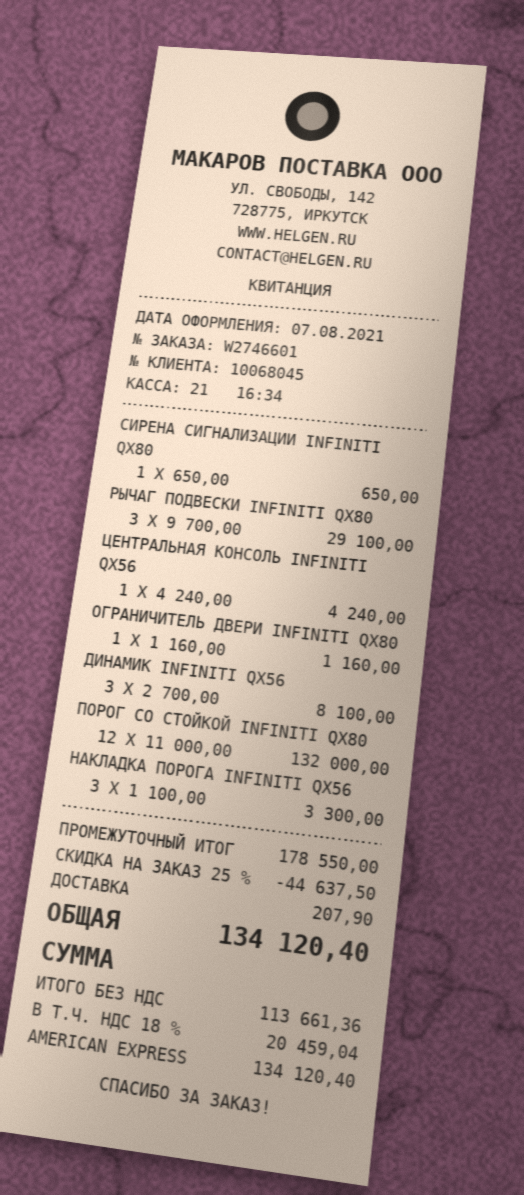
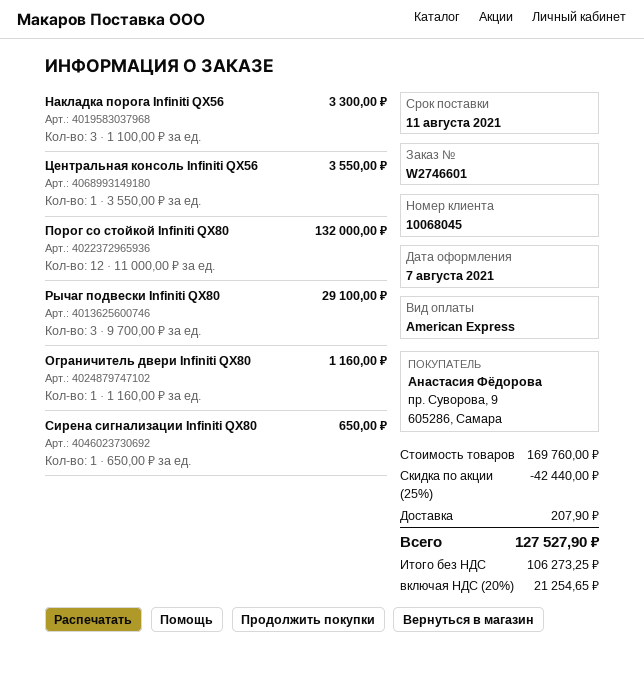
ЦЕНТРАЛЬНАЯ КОНСОЛЬ INFINITI QX56: 1 x 4240.00 = 4240.00 -> 1 x 3550.00 = 3550.00
ДИНАМИК INFINITI QX56: 3 x 2700.00 = 8100.00 -> none
subtotal: 178550.00 -> 169760.00
discount: 25% = 44637.50 -> 25% = 42440.00
net: 113661.36 -> 106273.25
tax: 18% = 20459.04 -> 20% = 21254.65
total: 134120.40 -> 127527.90

